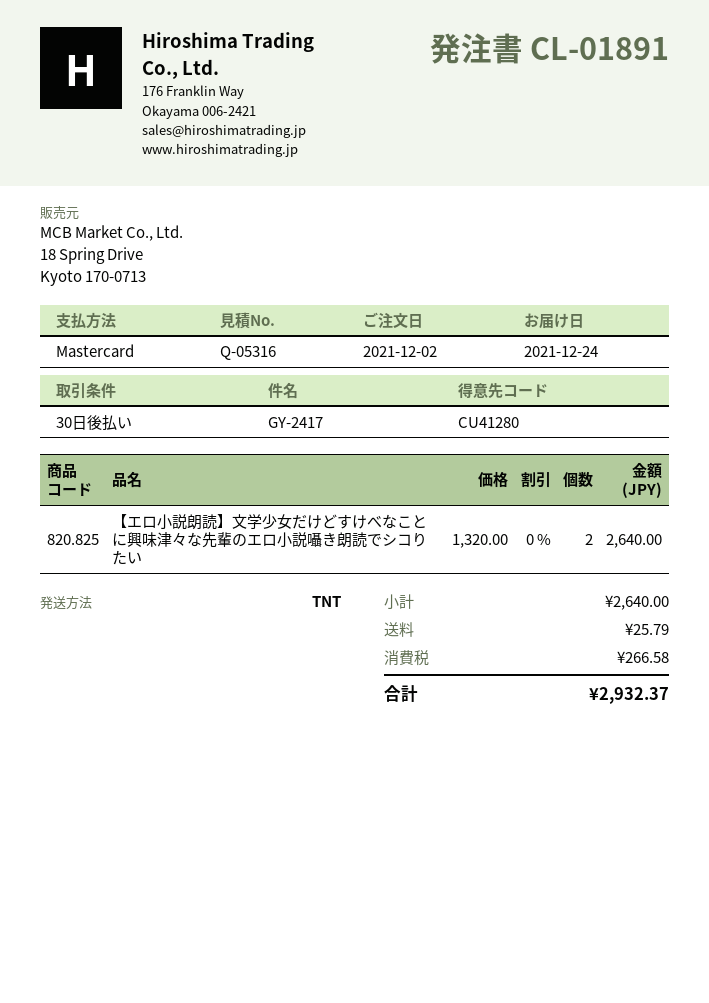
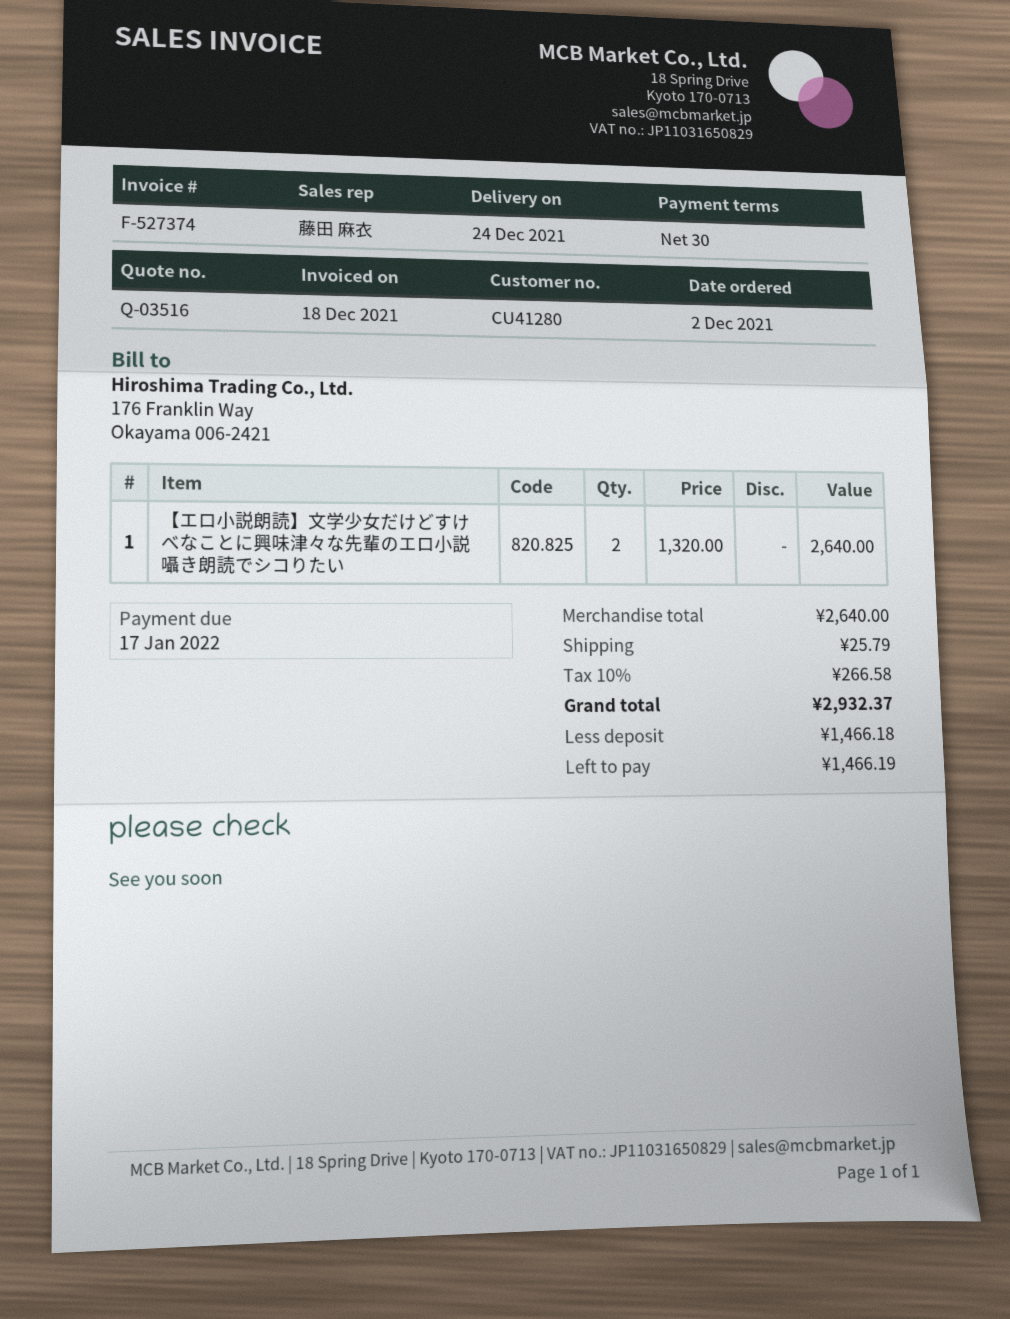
quote number: Q-05316 -> Q-03516

